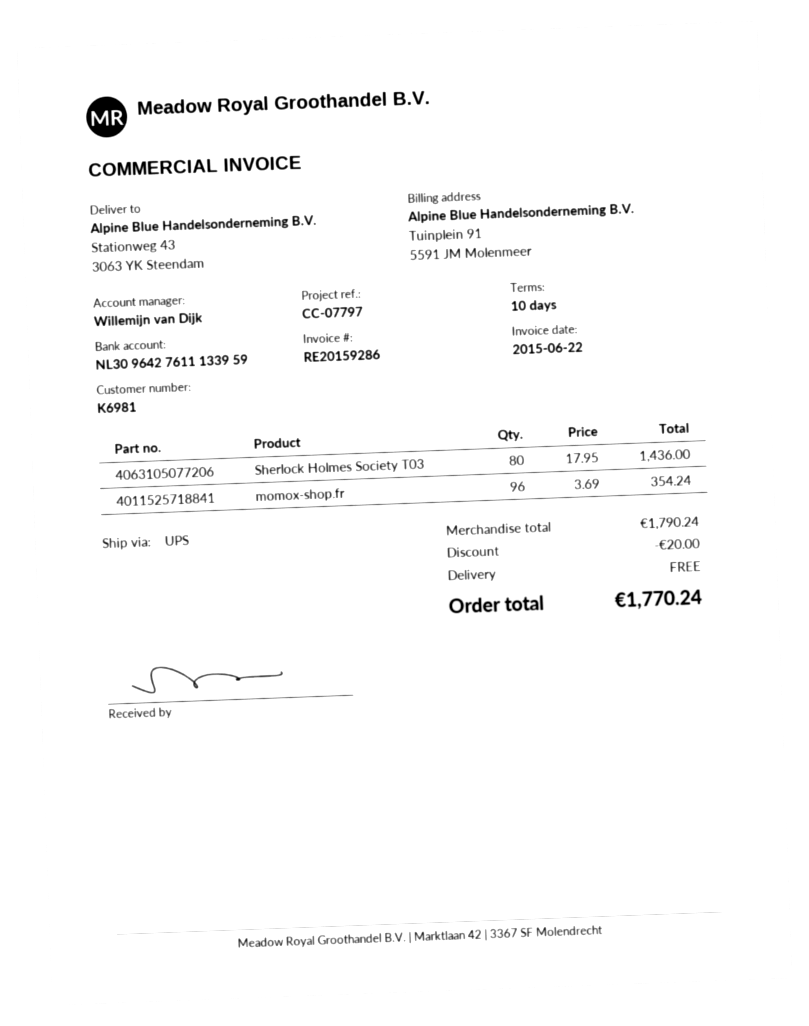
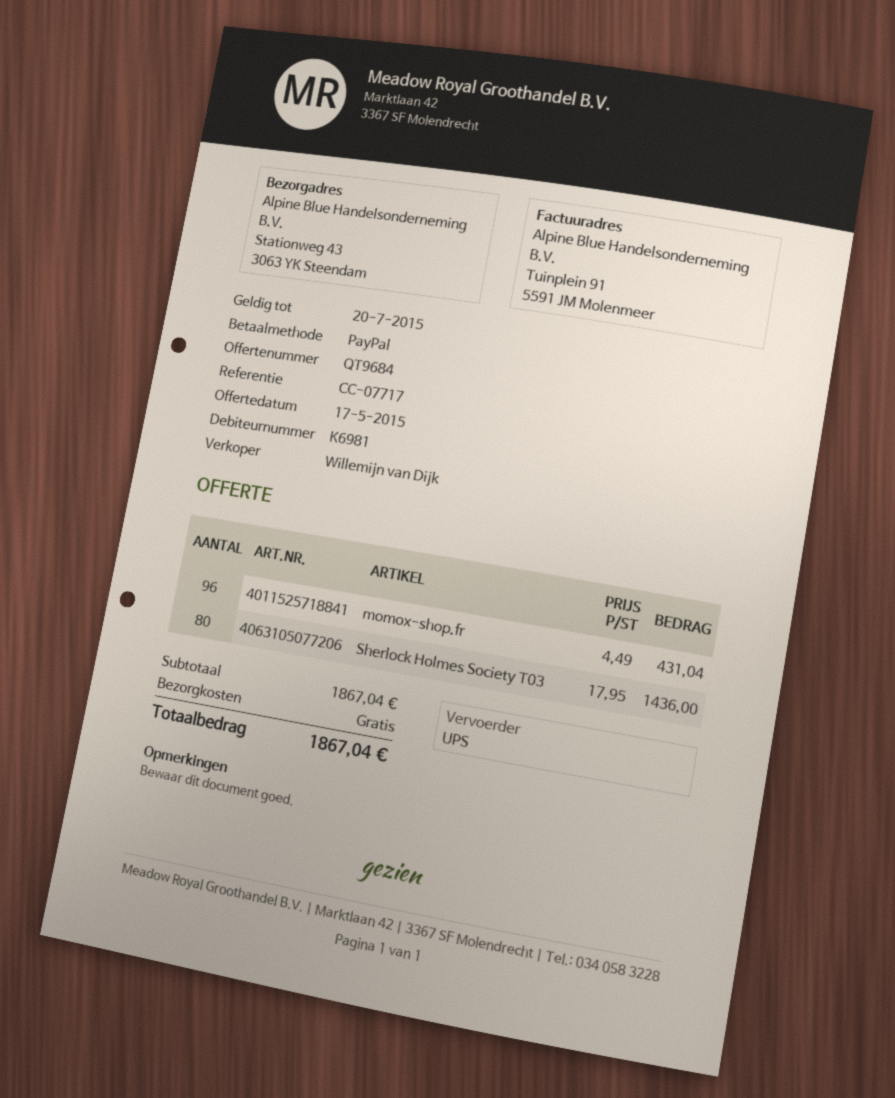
reference: CC-07797 -> CC-07717
momox-shop.fr: 96 x 3.69 = 354.24 -> 96 x 4.49 = 431.04
subtotal: 1790.24 -> 1867.04
discount: 20.00 -> none
total: 1770.24 -> 1867.04

